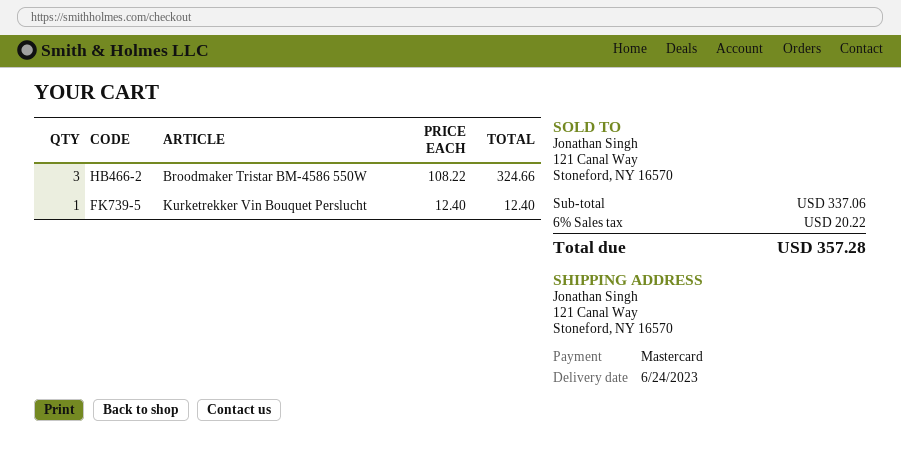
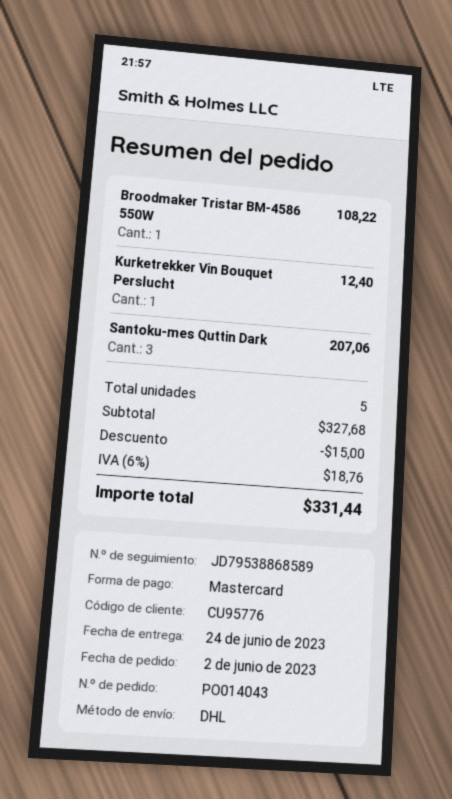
Broodmaker Tristar BM-4586 550W: 3 for 324.66 -> 1 for 108.22
Santoku-mes Quttin Dark: none -> 3 for 207.06
subtotal: 337.06 -> 327.68
discount: none -> 15.00
tax: 6% = 20.22 -> 6% = 18.76
total: 357.28 -> 331.44

